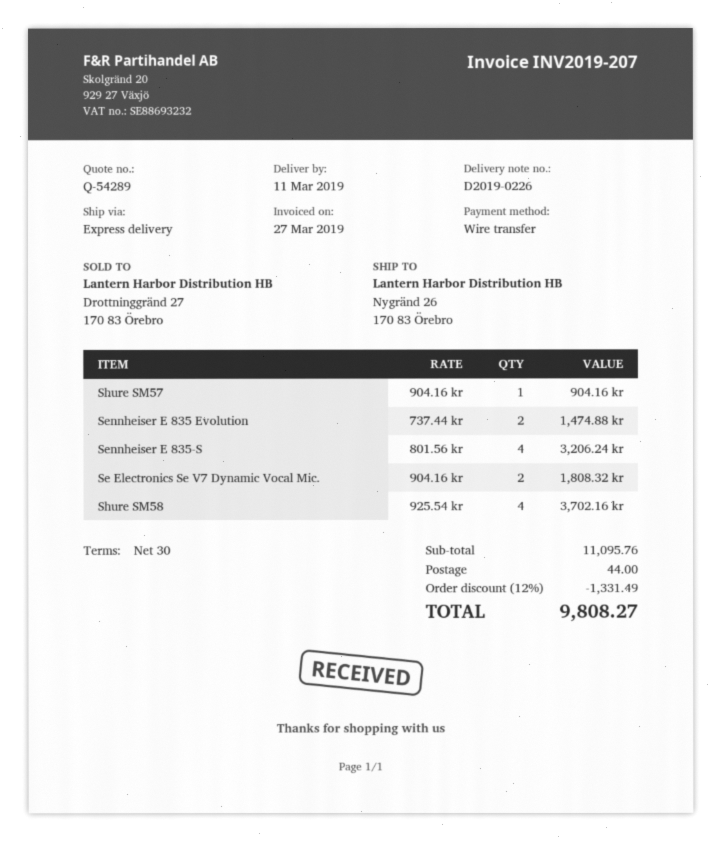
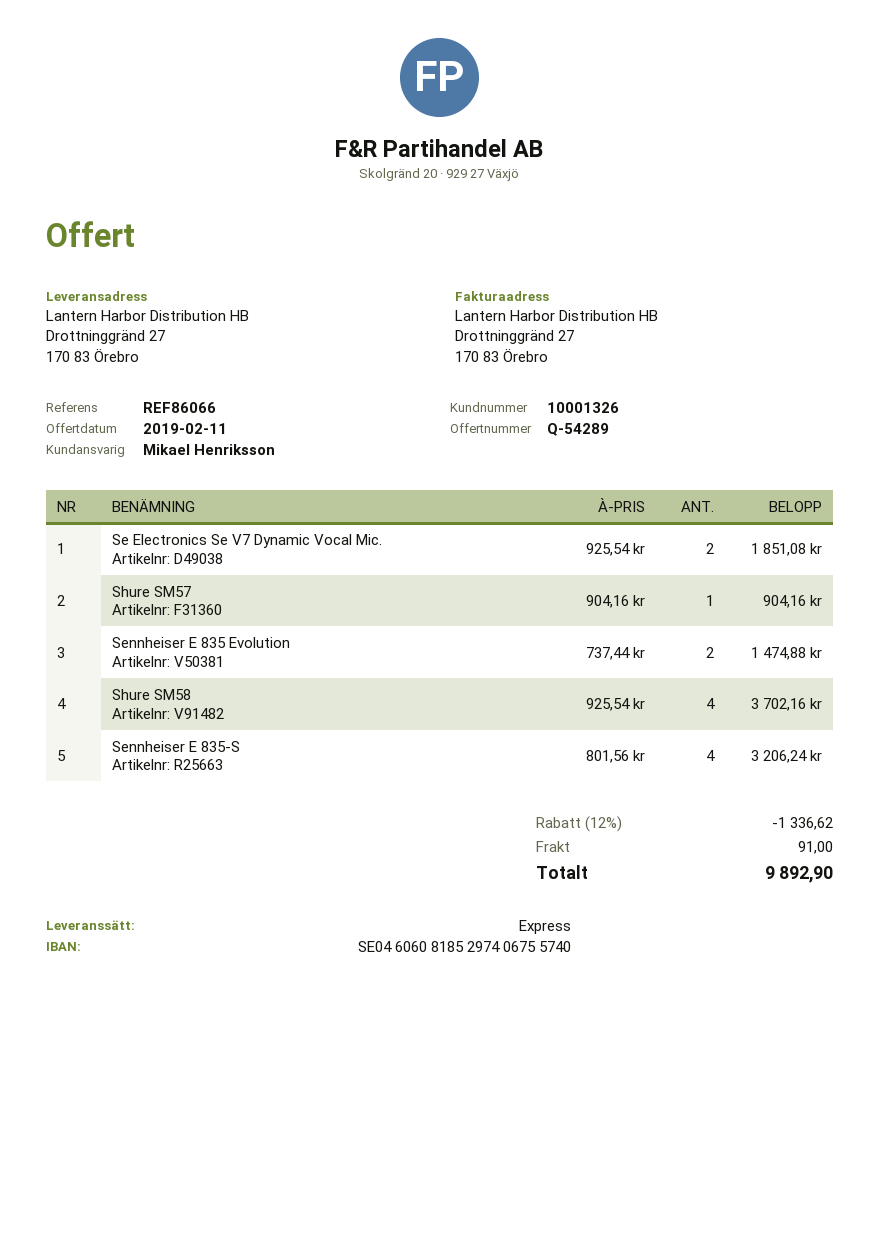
ship to: Nygränd 26, 170 83 Örebro -> Drottninggränd 27, 170 83 Örebro
Se Electronics Se V7 Dynamic Vocal Mic.: 2 x 904.16 = 1808.32 -> 2 x 925.54 = 1851.08
discount: 12% = 1331.49 -> 12% = 1336.62
shipping: 44.00 -> 91.00
total: 9808.27 -> 9892.90

